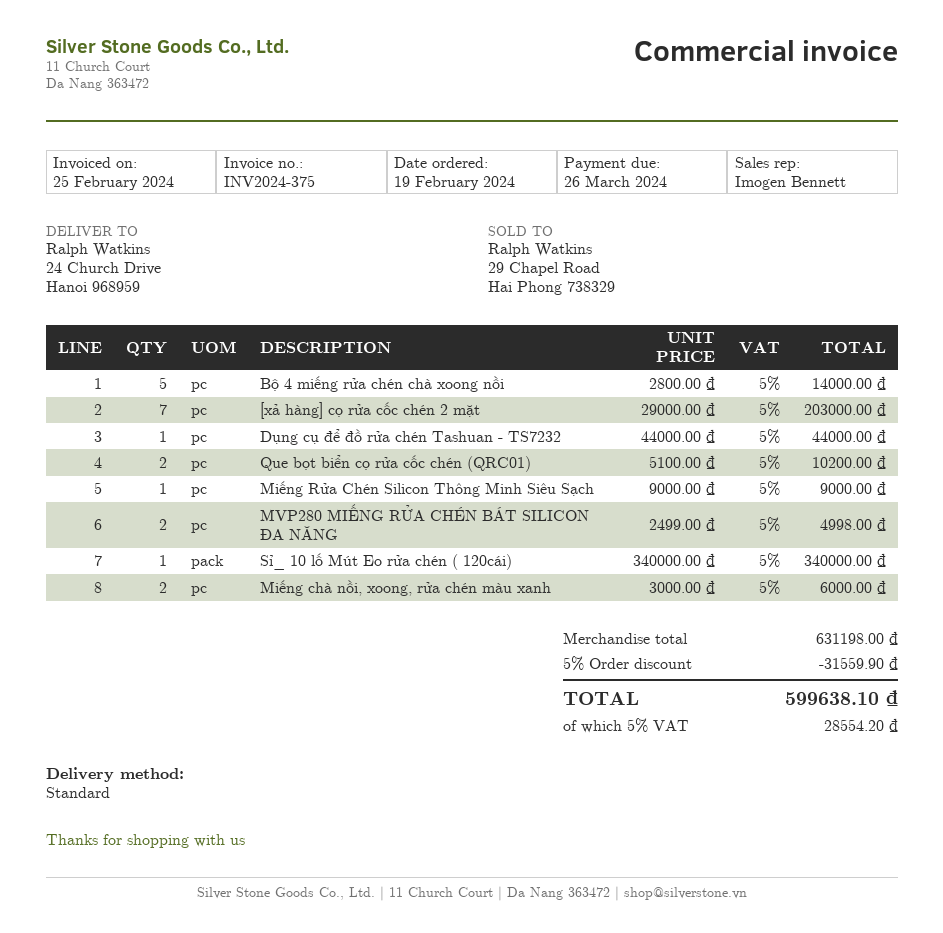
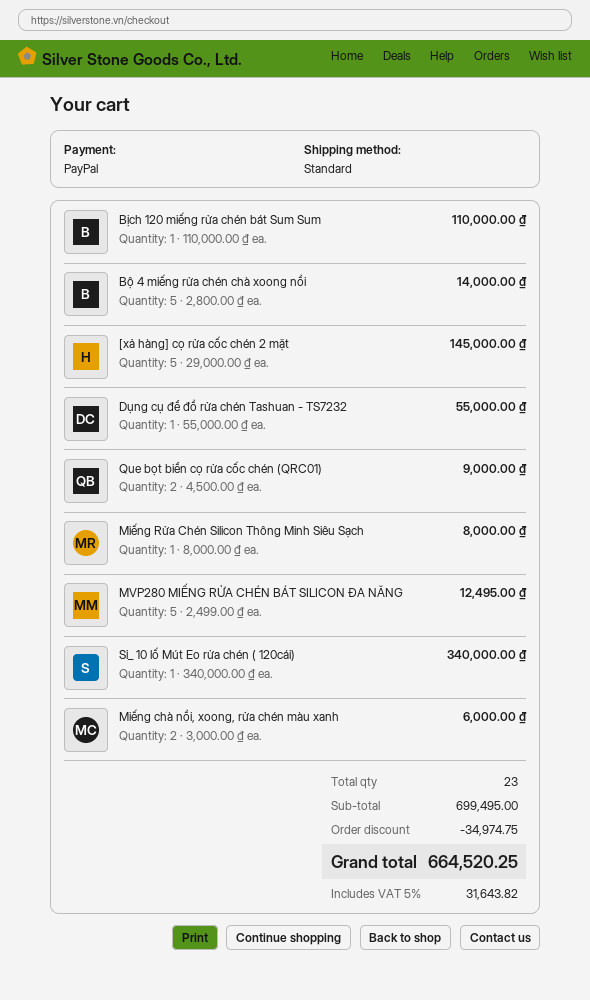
[xả hàng] cọ rửa cốc chén 2 mặt: 7 x 29000.00 = 203000.00 -> 5 x 29000.00 = 145000.00
Dụng cụ để đồ rửa chén Tashuan - TS7232: 1 x 44000.00 = 44000.00 -> 1 x 55000.00 = 55000.00
Que bọt biển cọ rửa cốc chén (QRC01): 2 x 5100.00 = 10200.00 -> 2 x 4500.00 = 9000.00
Miếng Rửa Chén Silicon Thông Minh Siêu Sạch: 1 x 9000.00 = 9000.00 -> 1 x 8000.00 = 8000.00
MVP280 MIẾNG RỬA CHÉN BÁT SILICON ĐA NĂNG: 2 x 2499.00 = 4998.00 -> 5 x 2499.00 = 12495.00
Bịch 120 miếng rửa chén bát Sum Sum: none -> 1 x 110000.00 = 110000.00
subtotal: 631198.00 -> 699495.00
discount: 31559.90 -> 34974.75
tax: 5% = 28554.20 -> 5% = 31643.82
total: 599638.10 -> 664520.25

